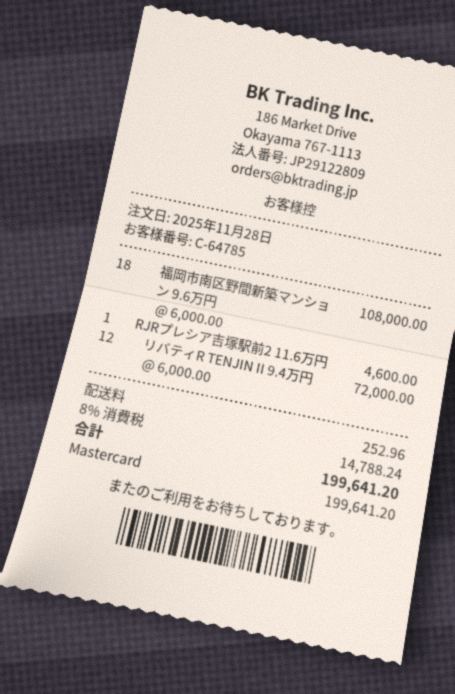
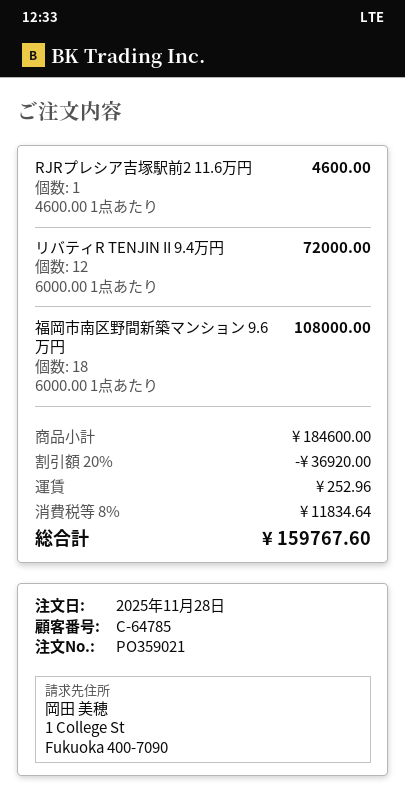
discount: none -> 20% = 36920.00
tax: 8% = 14788.24 -> 8% = 11834.64
total: 199641.20 -> 159767.60

